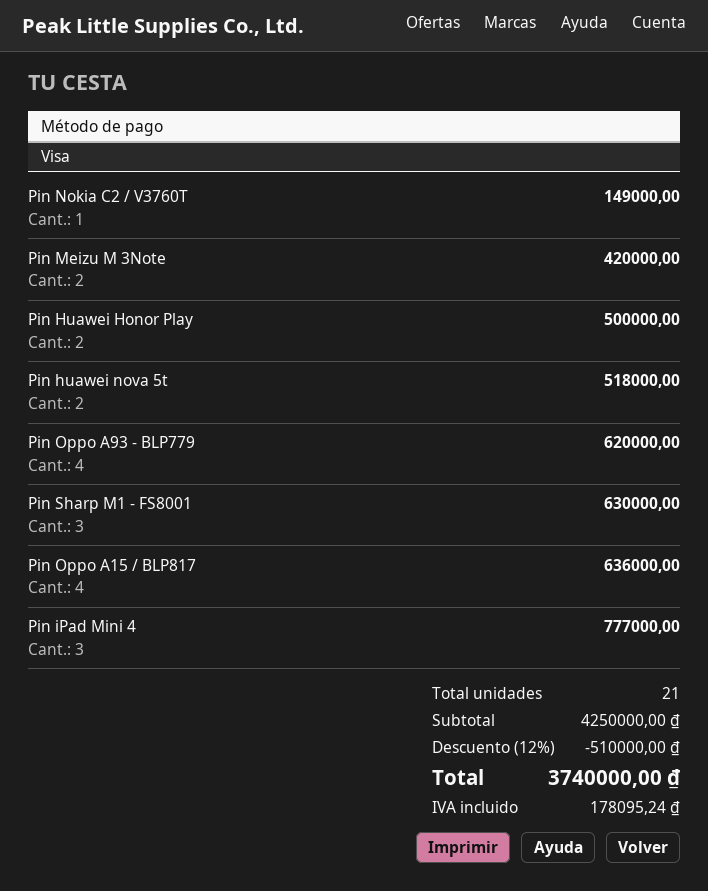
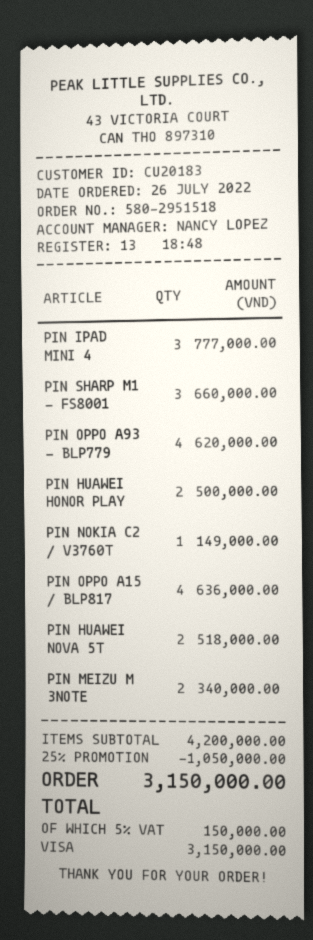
Pin Meizu M 3Note: 2 for 420000.00 -> 2 for 340000.00
Pin Sharp M1 - FS8001: 3 for 630000.00 -> 3 for 660000.00
subtotal: 4250000.00 -> 4200000.00
discount: 12% = 510000.00 -> 25% = 1050000.00
tax: 178095.24 -> 150000.00
total: 3740000.00 -> 3150000.00

